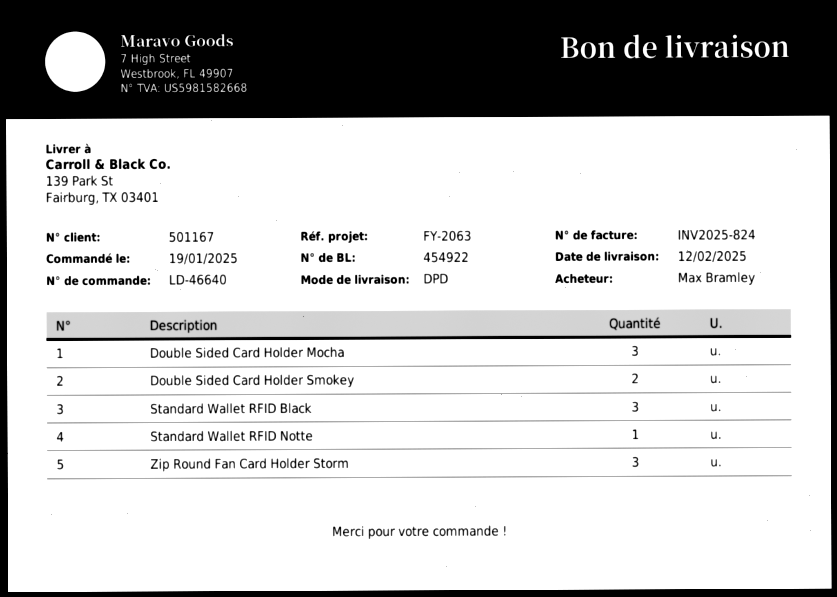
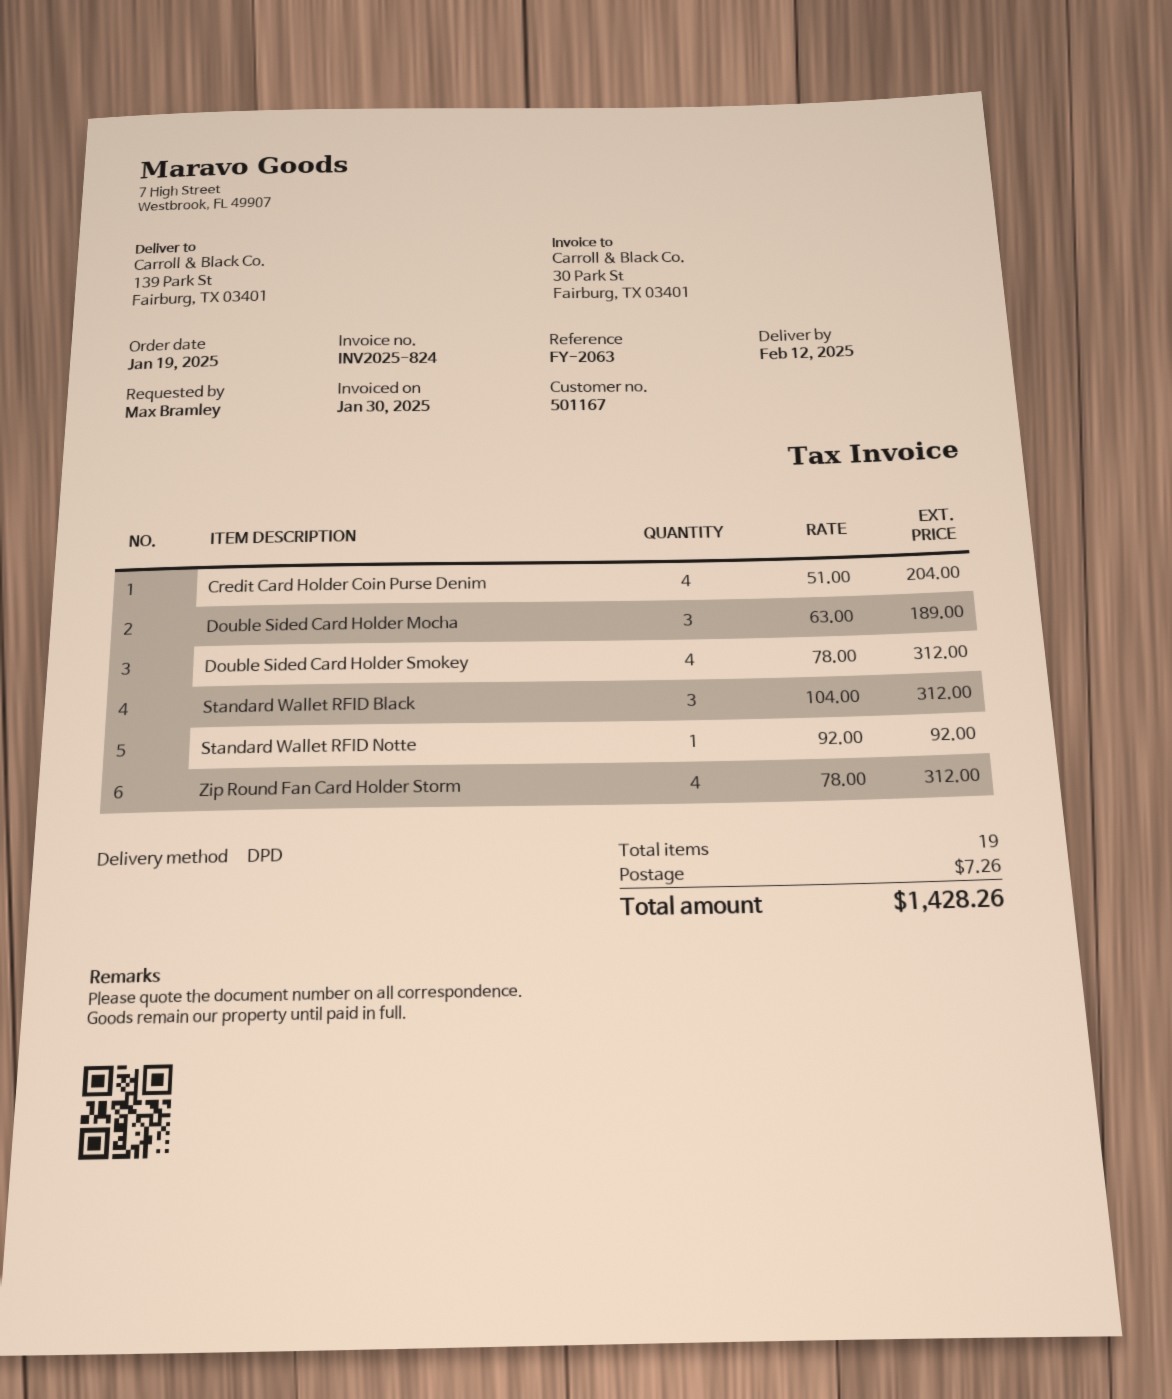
Double Sided Card Holder Smokey: 2 -> 4
Zip Round Fan Card Holder Storm: 3 -> 4
Credit Card Holder Coin Purse Denim: none -> 4

